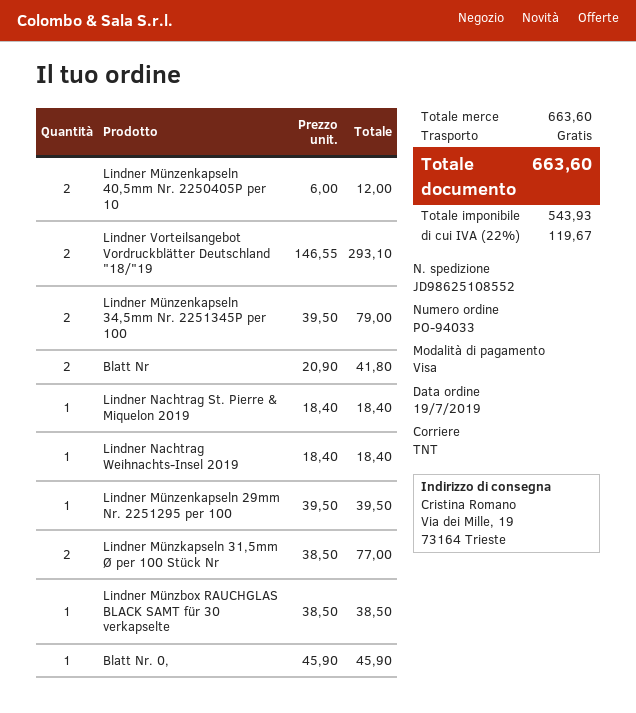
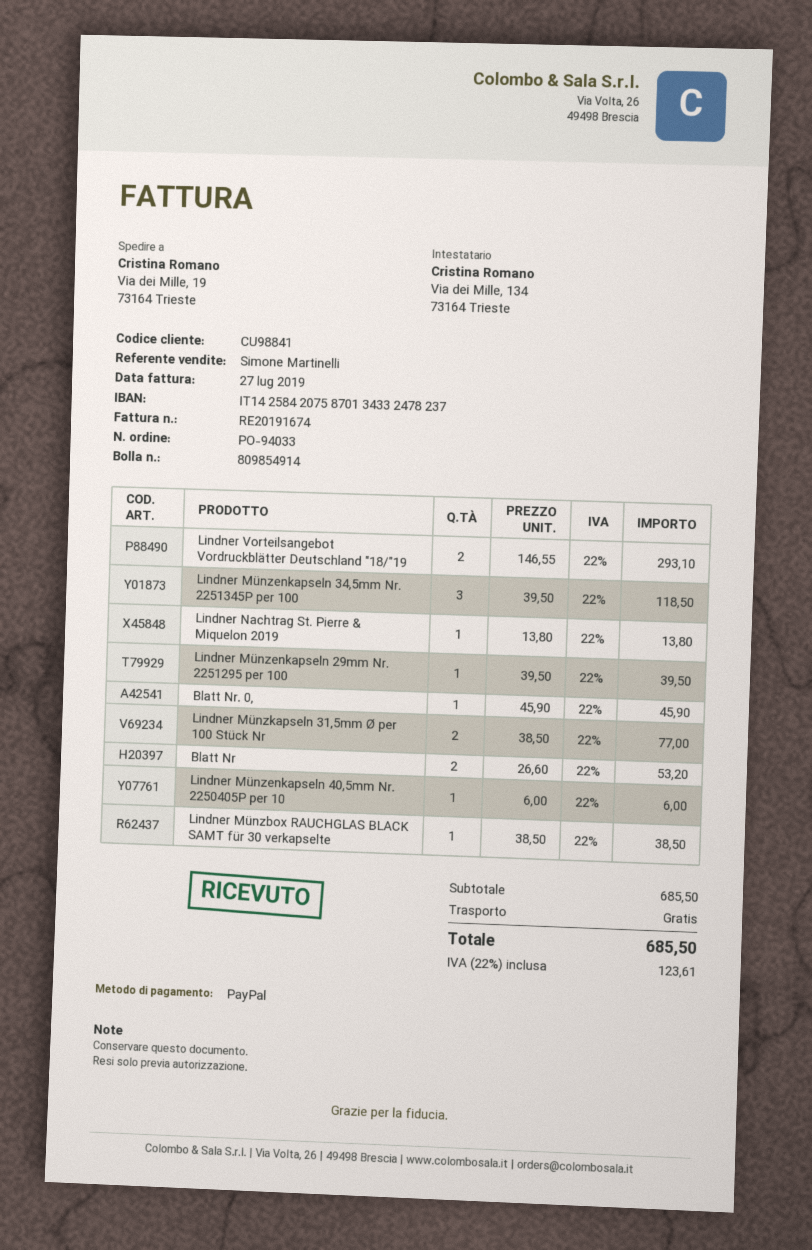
payment method: Visa -> PayPal
Lindner Münzenkapseln 40,5mm Nr. 2250405P per 10: 2 x 6.00 = 12.00 -> 1 x 6.00 = 6.00
Lindner Münzenkapseln 34,5mm Nr. 2251345P per 100: 2 x 39.50 = 79.00 -> 3 x 39.50 = 118.50
Blatt Nr: 2 x 20.90 = 41.80 -> 2 x 26.60 = 53.20
Lindner Nachtrag St. Pierre & Miquelon 2019: 1 x 18.40 = 18.40 -> 1 x 13.80 = 13.80
Lindner Nachtrag Weihnachts-Insel 2019: 1 x 18.40 = 18.40 -> none
subtotal: 663.60 -> 685.50
tax: 22% = 119.67 -> 22% = 123.61
total: 663.60 -> 685.50

